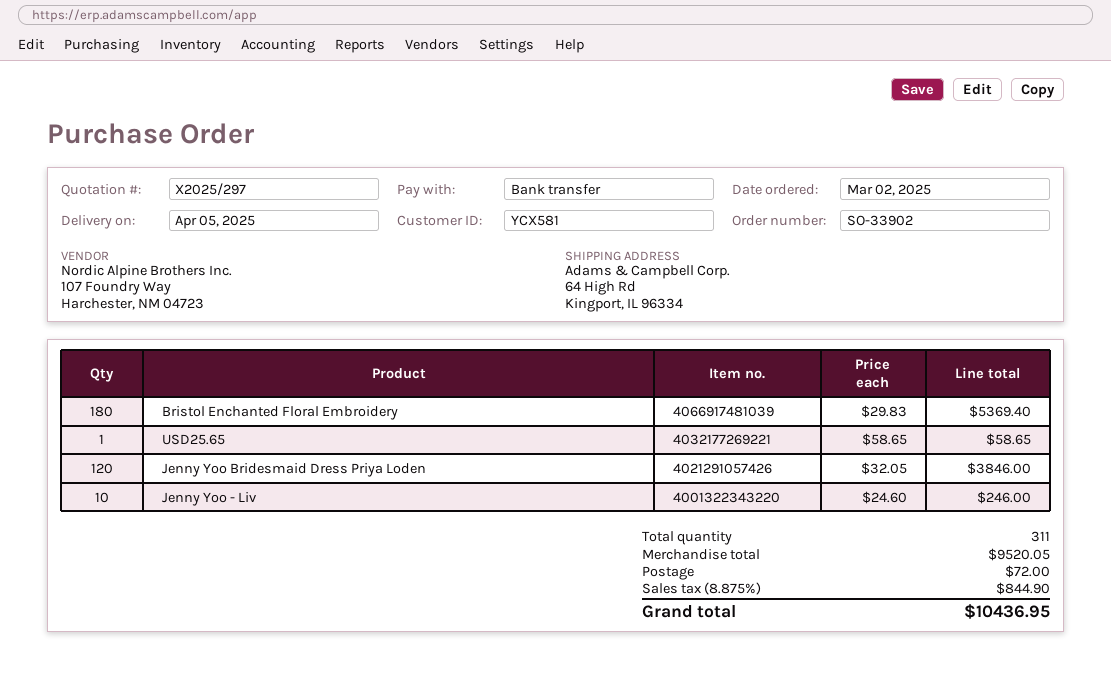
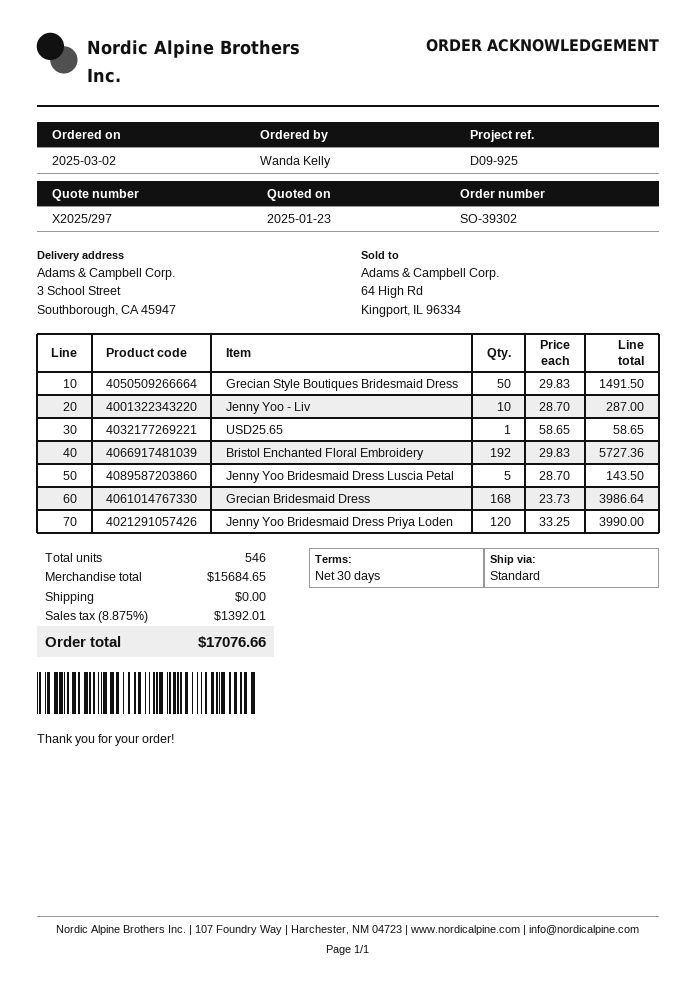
order number: SO-33902 -> SO-39302
ship to: 64 High Rd, Kingport, IL 96334 -> 3 School Street, Southborough, CA 45947
Bristol Enchanted Floral Embroidery: 180 x 29.83 = 5369.40 -> 192 x 29.83 = 5727.36
Jenny Yoo Bridesmaid Dress Priya Loden: 120 x 32.05 = 3846.00 -> 120 x 33.25 = 3990.00
Jenny Yoo - Liv: 10 x 24.60 = 246.00 -> 10 x 28.70 = 287.00
Grecian Style Boutiques Bridesmaid Dress: none -> 50 x 29.83 = 1491.50
Jenny Yoo Bridesmaid Dress Luscia Petal: none -> 5 x 28.70 = 143.50
Grecian Bridesmaid Dress: none -> 168 x 23.73 = 3986.64
total quantity: 311 -> 546
subtotal: 9520.05 -> 15684.65
shipping: 72.00 -> 0.00
tax: 8.875% = 844.90 -> 8.875% = 1392.01
total: 10436.95 -> 17076.66

